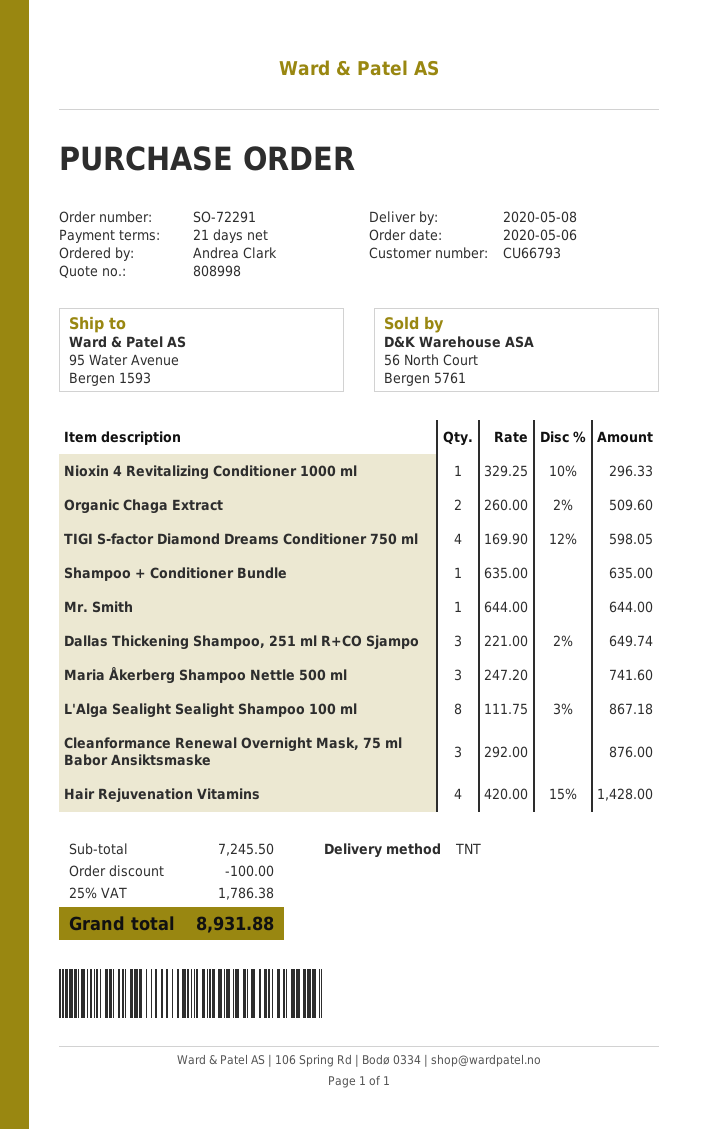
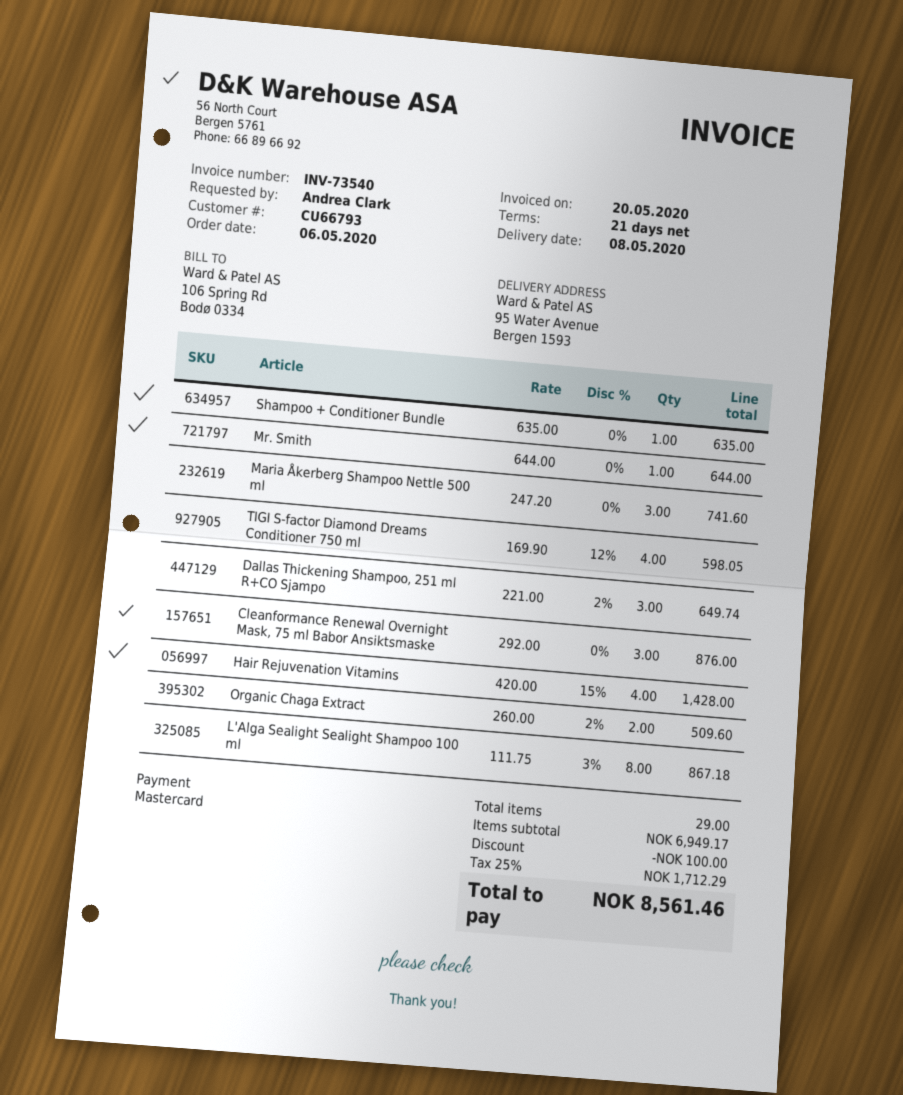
Nioxin 4 Revitalizing Conditioner 1000 ml: 1 x 329.25 - 10% = 296.33 -> none
subtotal: 7245.50 -> 6949.17
tax: 25% = 1786.38 -> 25% = 1712.29
total: 8931.88 -> 8561.46

